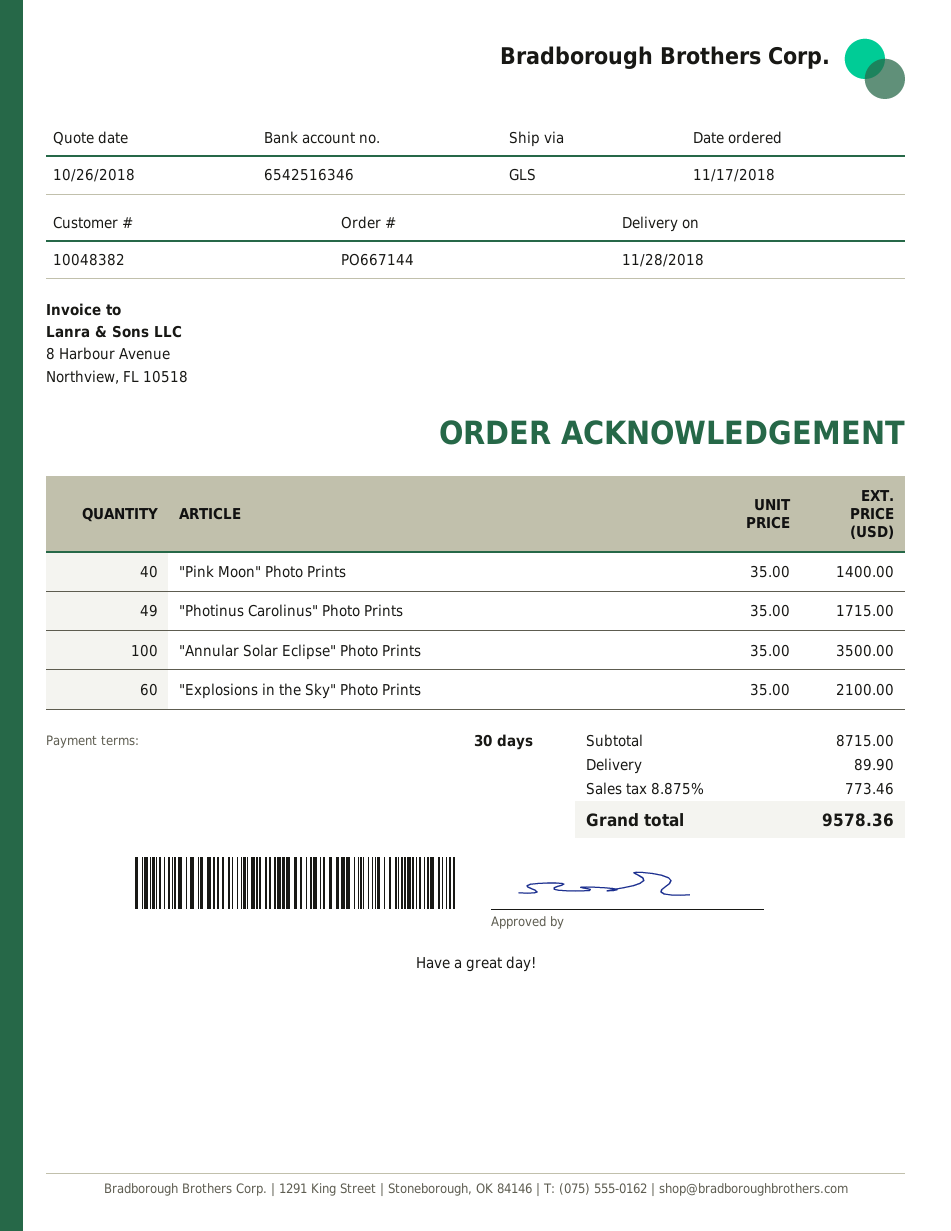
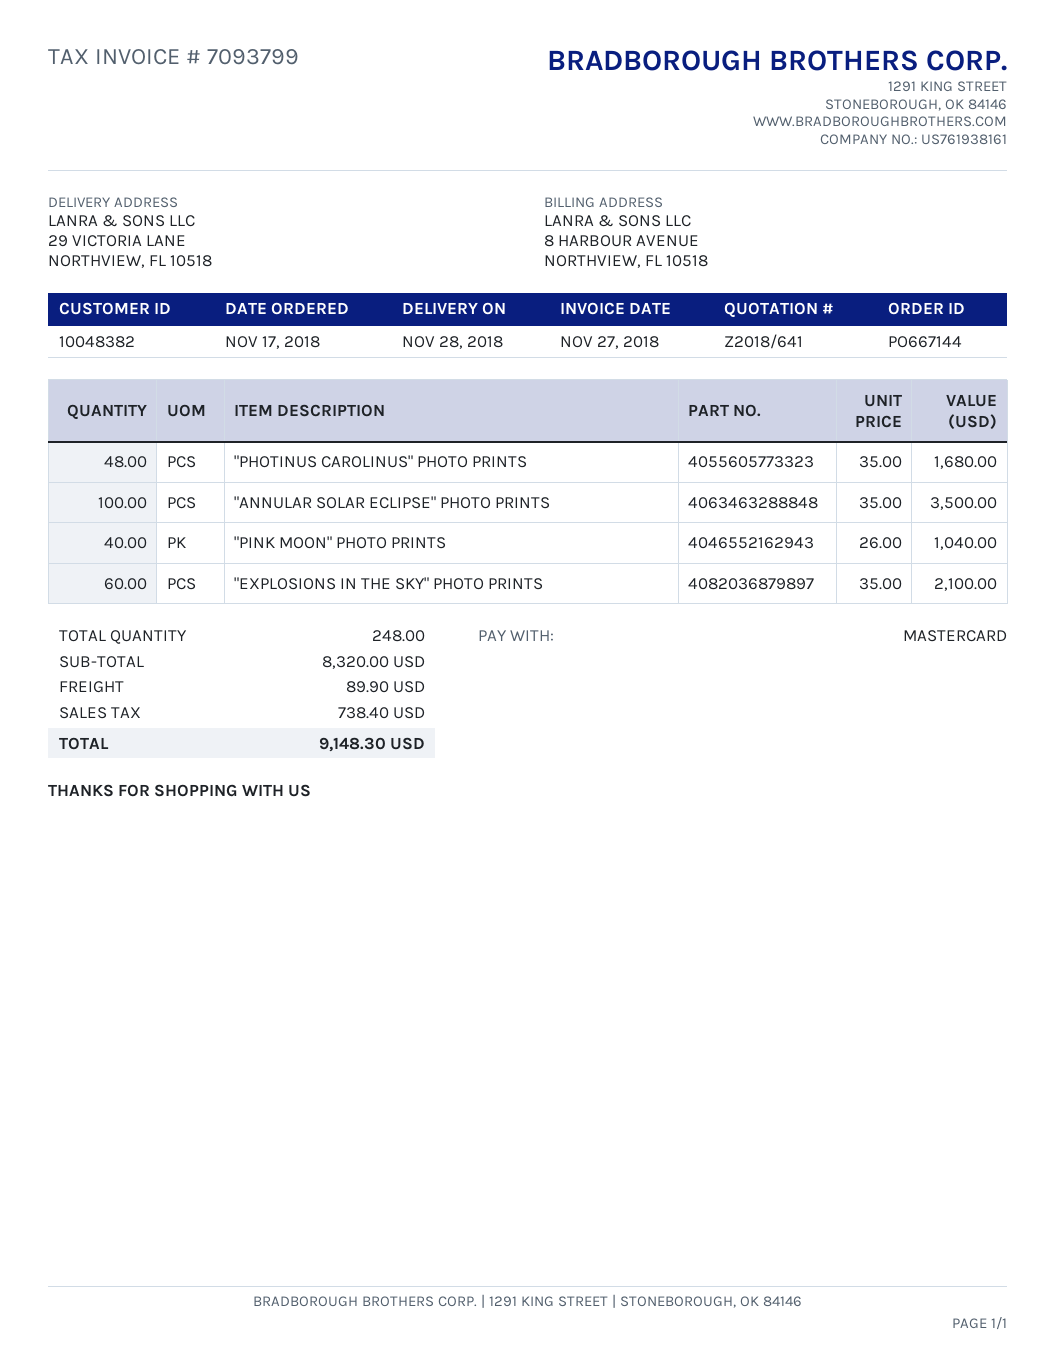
"Pink Moon" Photo Prints: 40 x 35.00 = 1400.00 -> 40 x 26.00 = 1040.00
"Photinus Carolinus" Photo Prints: 49 x 35.00 = 1715.00 -> 48 x 35.00 = 1680.00
subtotal: 8715.00 -> 8320.00
tax: 773.46 -> 738.40
total: 9578.36 -> 9148.30

